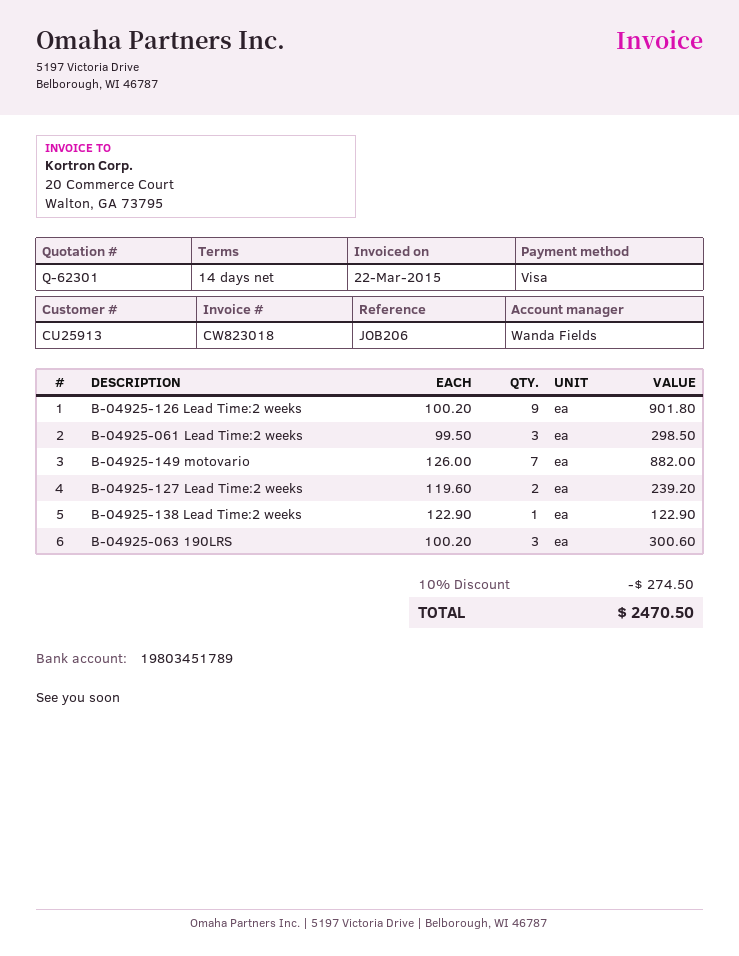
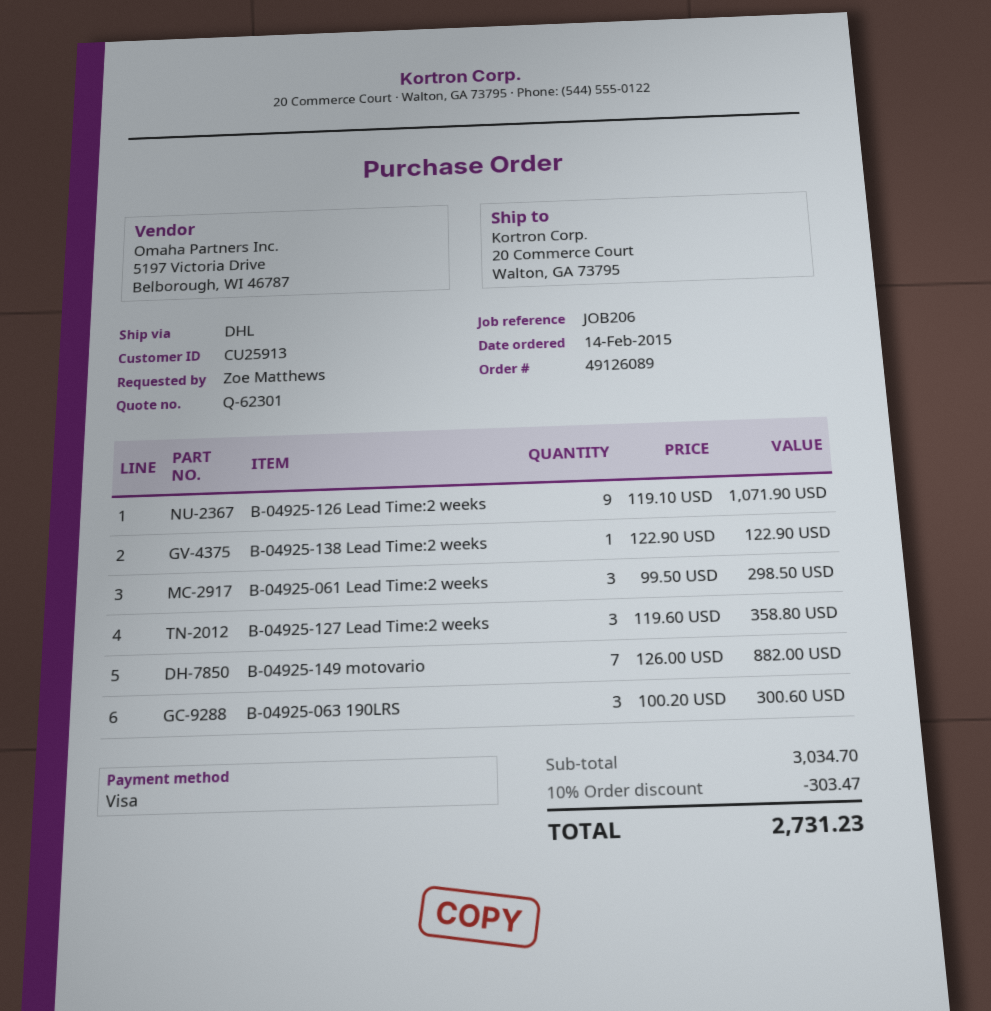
B-04925-126 Lead Time:2 weeks: 9 x 100.20 = 901.80 -> 9 x 119.10 = 1071.90
B-04925-127 Lead Time:2 weeks: 2 x 119.60 = 239.20 -> 3 x 119.60 = 358.80
discount: 10% = 274.50 -> 10% = 303.47
total: 2470.50 -> 2731.23

